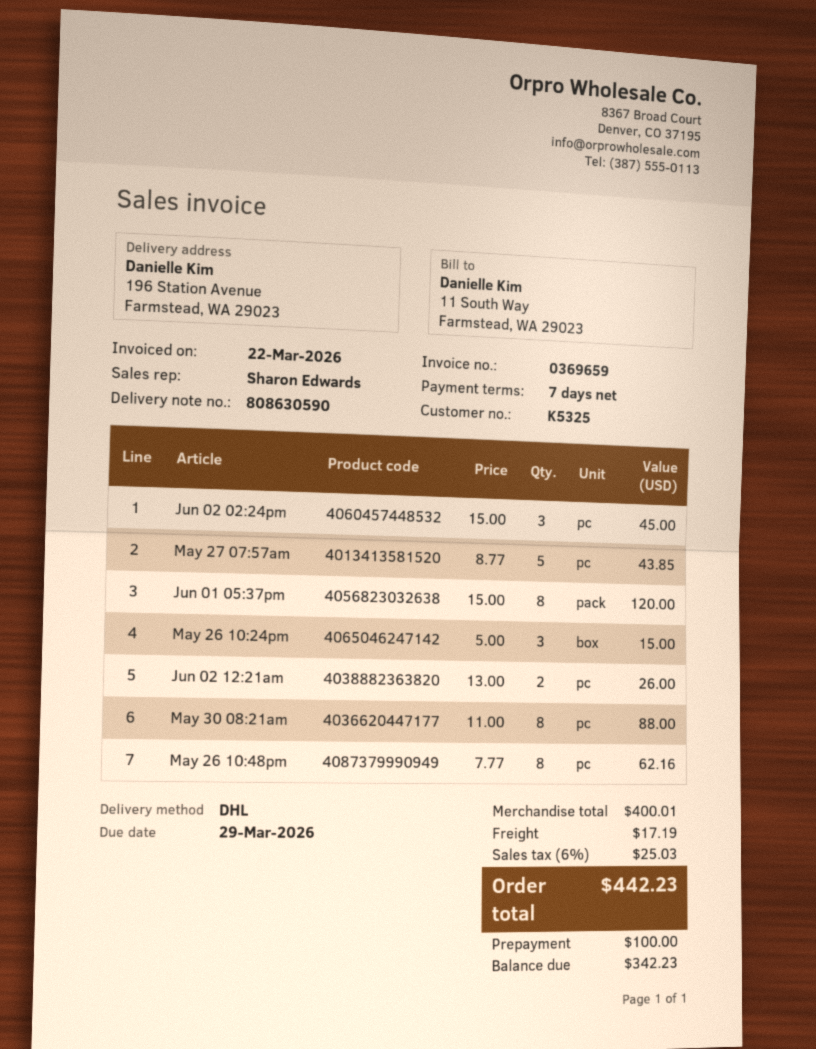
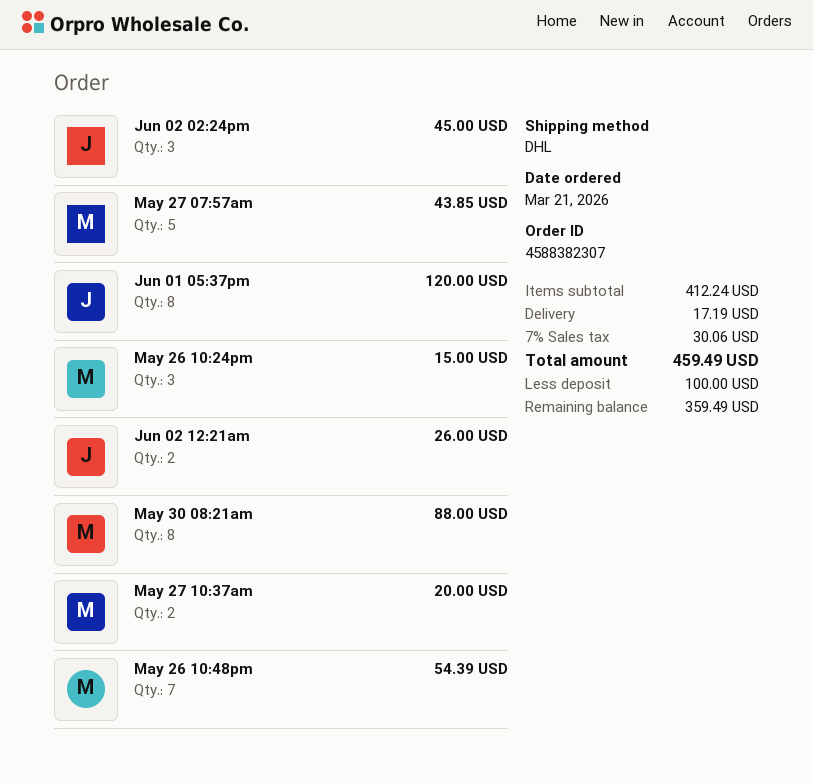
May 26 10:48pm: 8 for 62.16 -> 7 for 54.39
May 27 10:37am: none -> 2 for 20.00
subtotal: 400.01 -> 412.24
tax: 6% = 25.03 -> 7% = 30.06
total: 442.23 -> 459.49
balance: 342.23 -> 359.49

